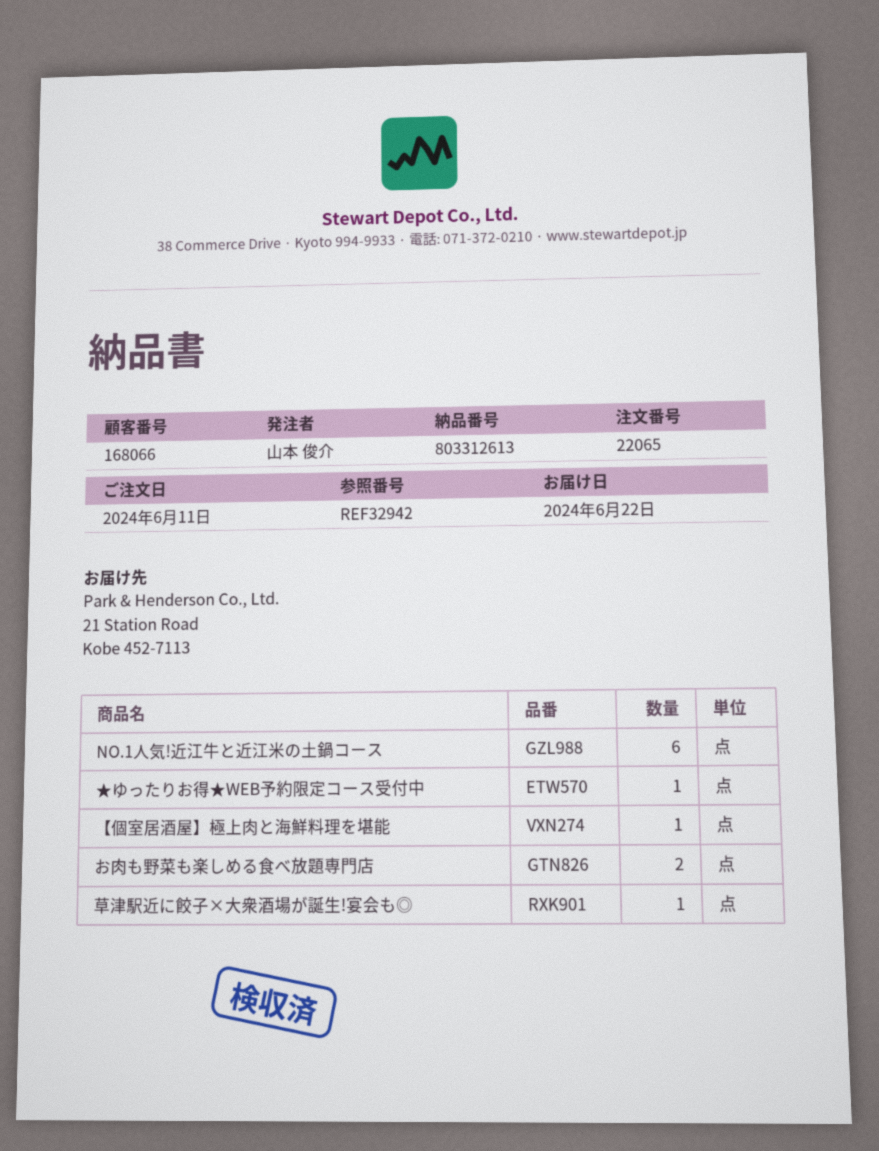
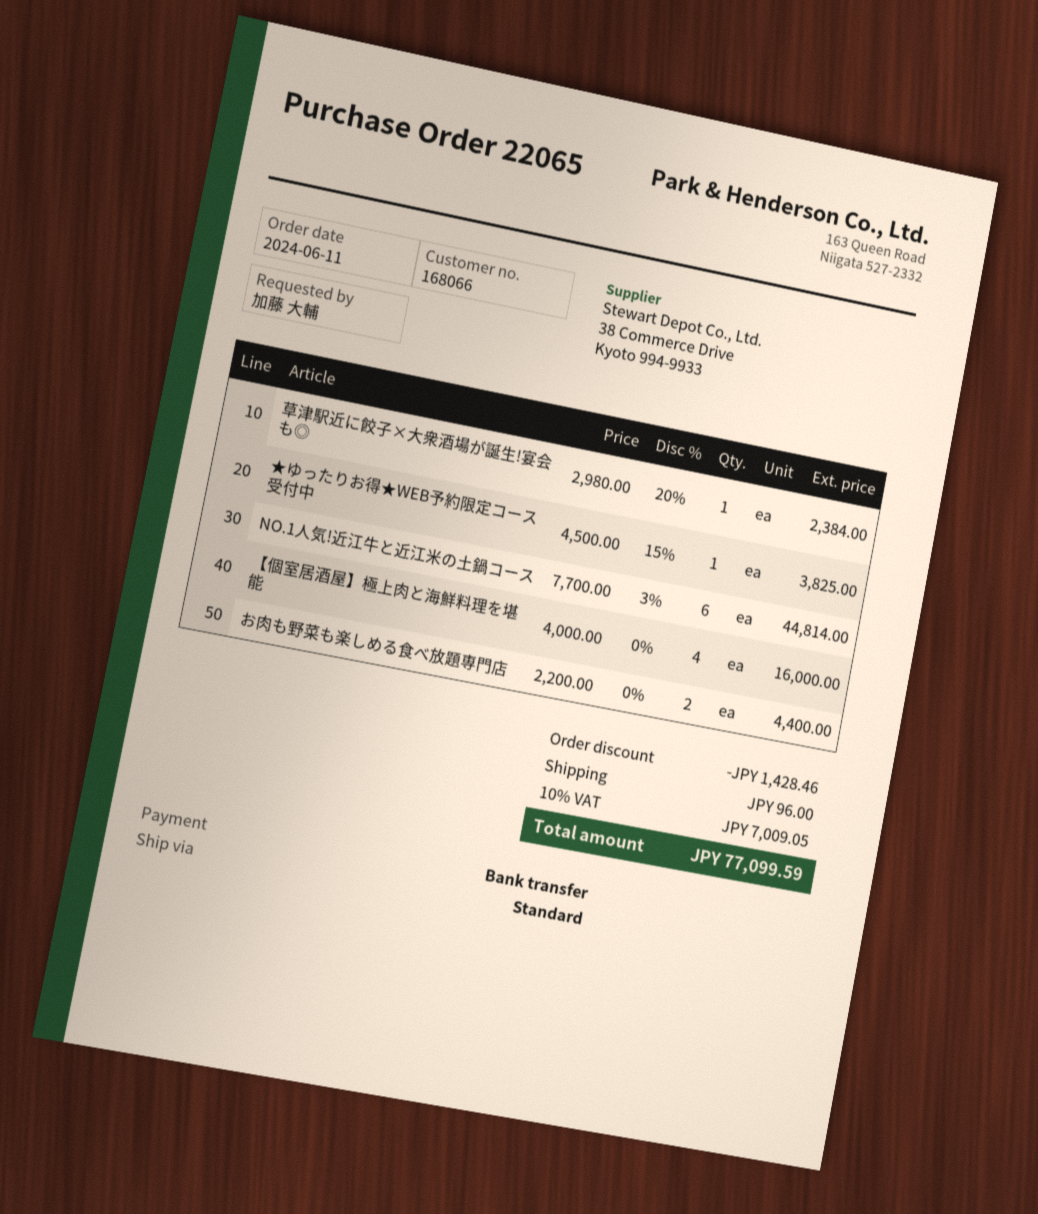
ordered by: 山本 俊介 -> 加藤 大輔
【個室居酒屋】極上肉と海鮮料理を堪能: 1 -> 4

